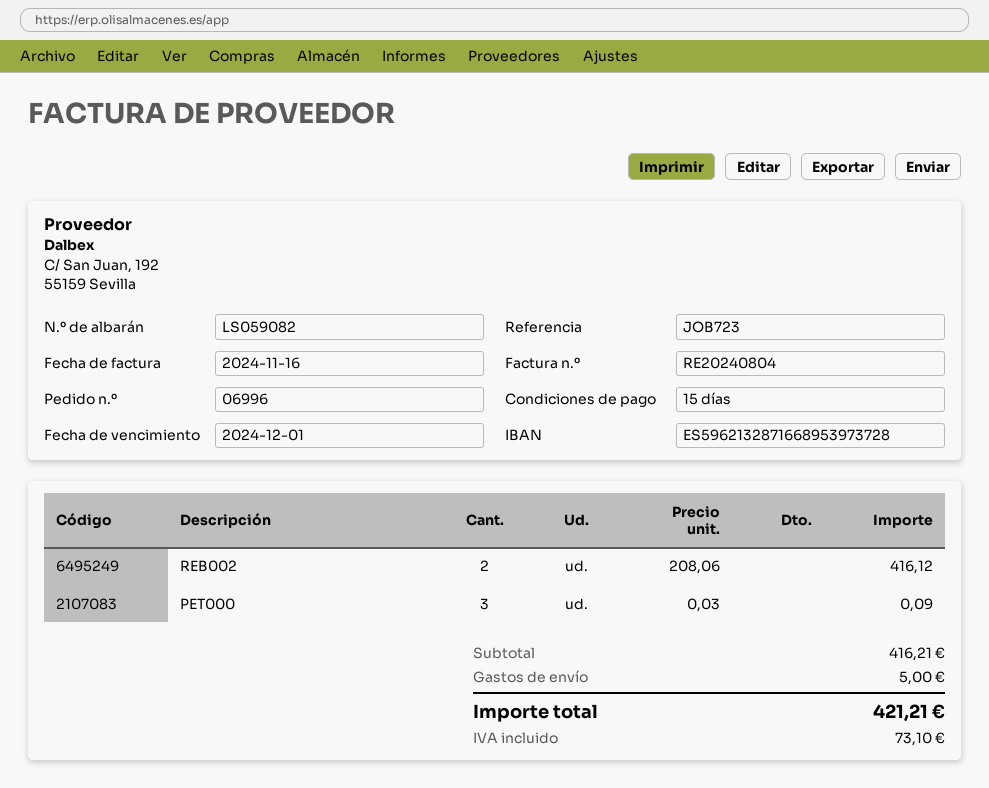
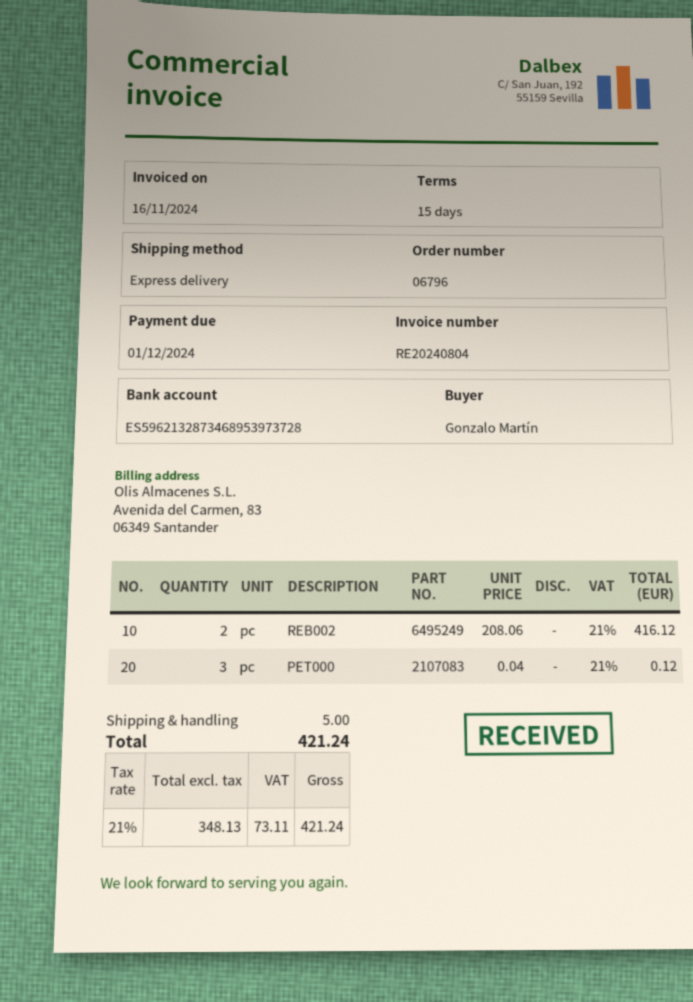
order number: 06996 -> 06796
bank account: ES5962132871668953973728 -> ES5962132873468953973728
PET000: 3 x 0.03 = 0.09 -> 3 x 0.04 = 0.12
tax: 73.10 -> 73.11
total: 421.21 -> 421.24

